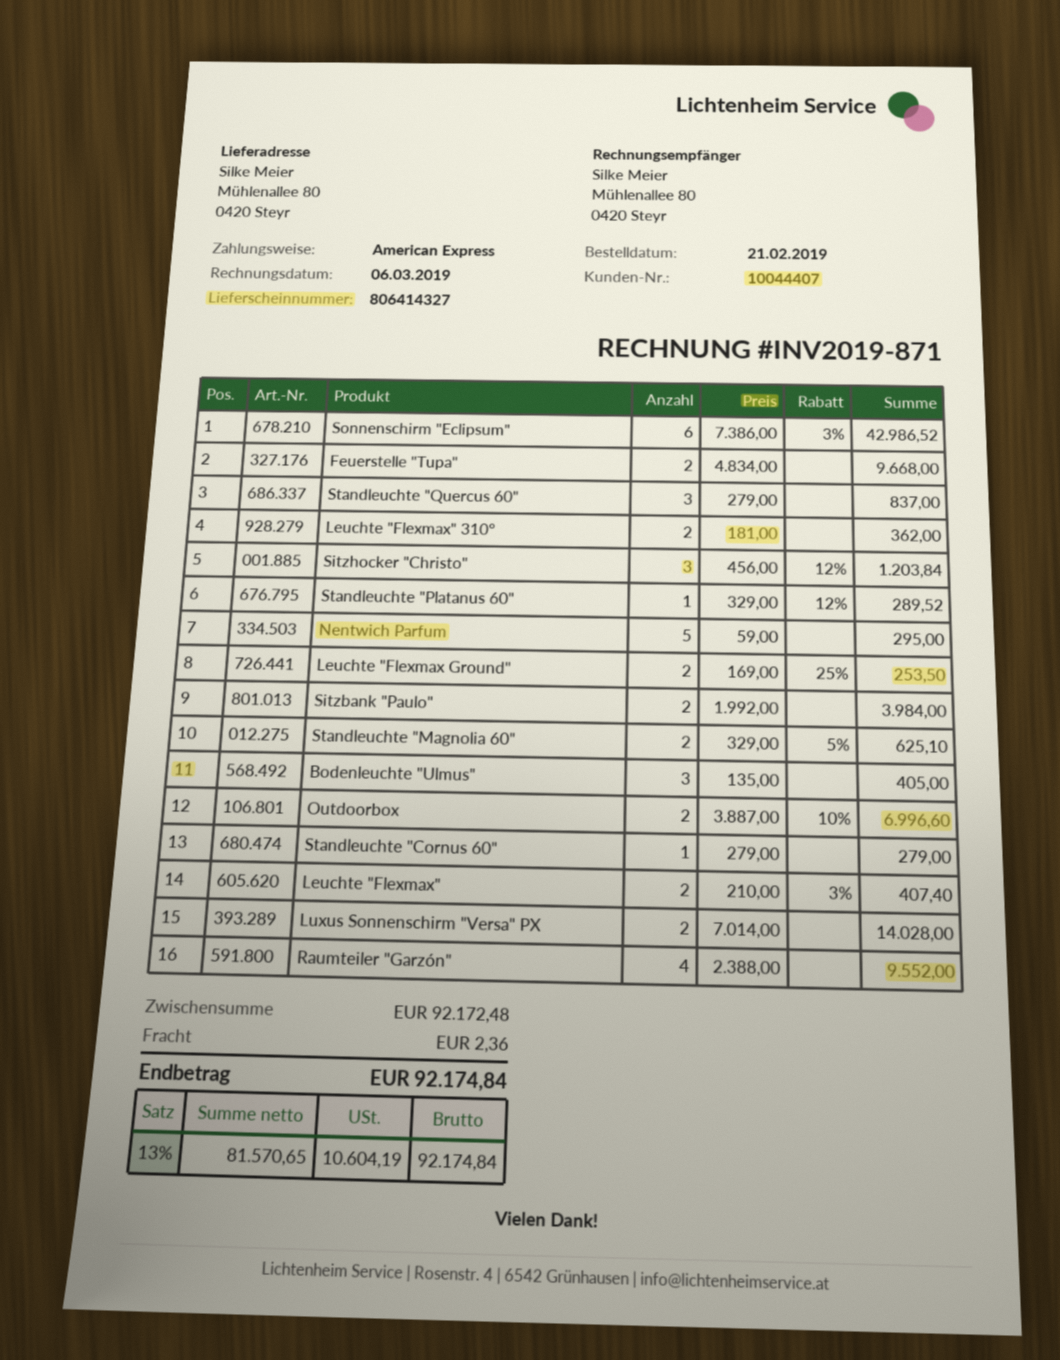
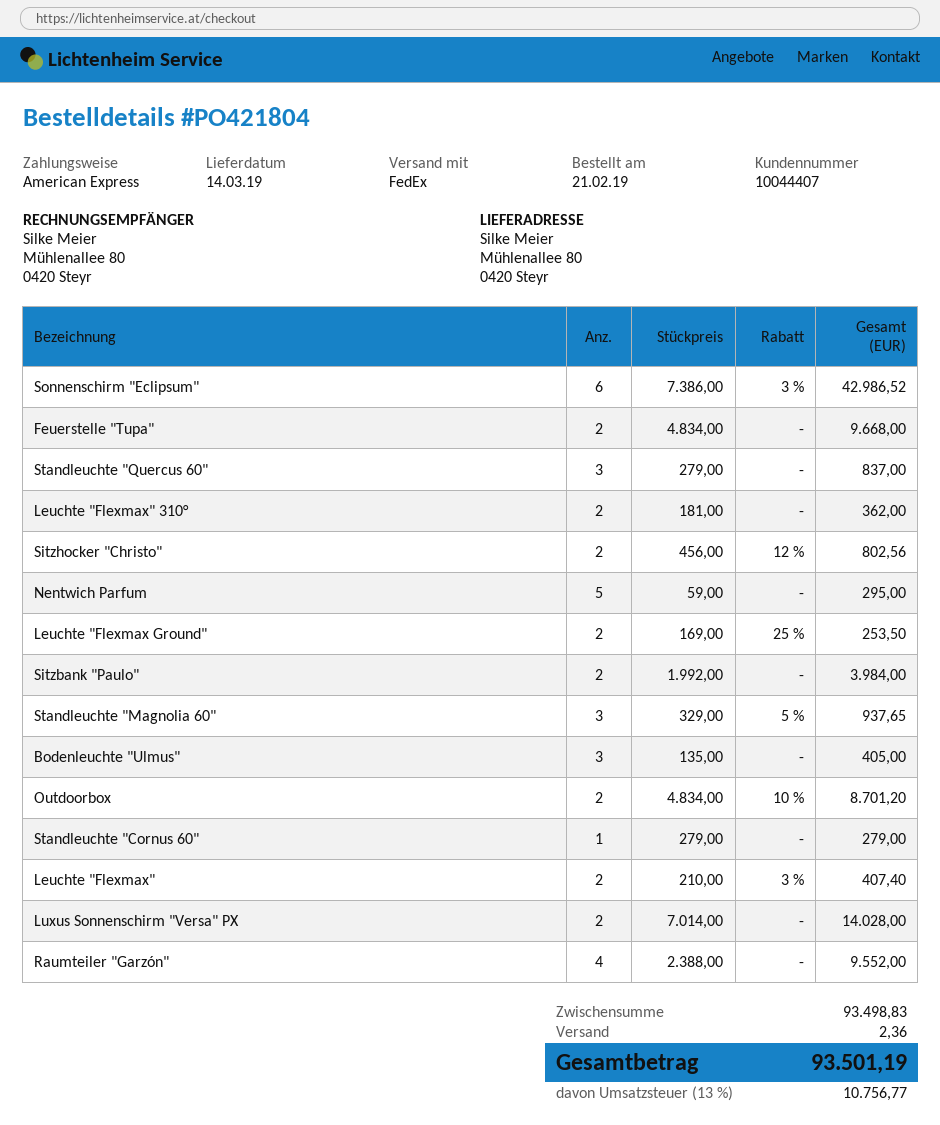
Sitzhocker "Christo": 3 x 456.00 - 12% = 1203.84 -> 2 x 456.00 - 12% = 802.56
Standleuchte "Platanus 60": 1 x 329.00 - 12% = 289.52 -> none
Standleuchte "Magnolia 60": 2 x 329.00 - 5% = 625.10 -> 3 x 329.00 - 5% = 937.65
Outdoorbox: 2 x 3887.00 - 10% = 6996.60 -> 2 x 4834.00 - 10% = 8701.20
subtotal: 92172.48 -> 93498.83
tax: 13% = 10604.19 -> 13% = 10756.77
total: 92174.84 -> 93501.19

